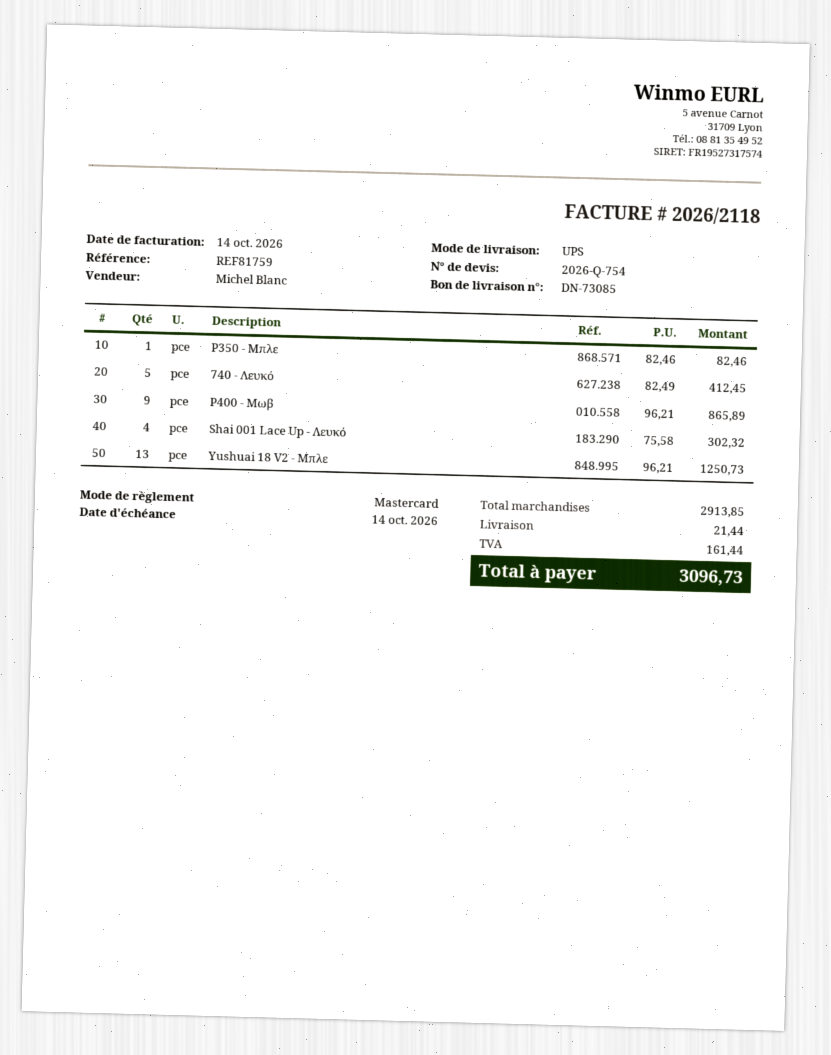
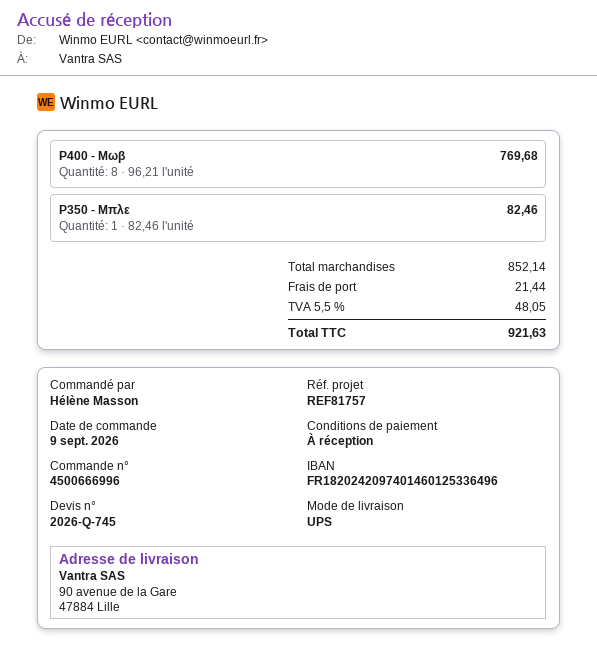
quote number: 2026-Q-754 -> 2026-Q-745
reference: REF81759 -> REF81757
740 - Λευκό: 5 x 82.49 = 412.45 -> none
P400 - Μωβ: 9 x 96.21 = 865.89 -> 8 x 96.21 = 769.68
Shai 001 Lace Up - Λευκό: 4 x 75.58 = 302.32 -> none
Yushuai 18 V2 - Μπλε: 13 x 96.21 = 1250.73 -> none
subtotal: 2913.85 -> 852.14
tax: 161.44 -> 48.05
total: 3096.73 -> 921.63

